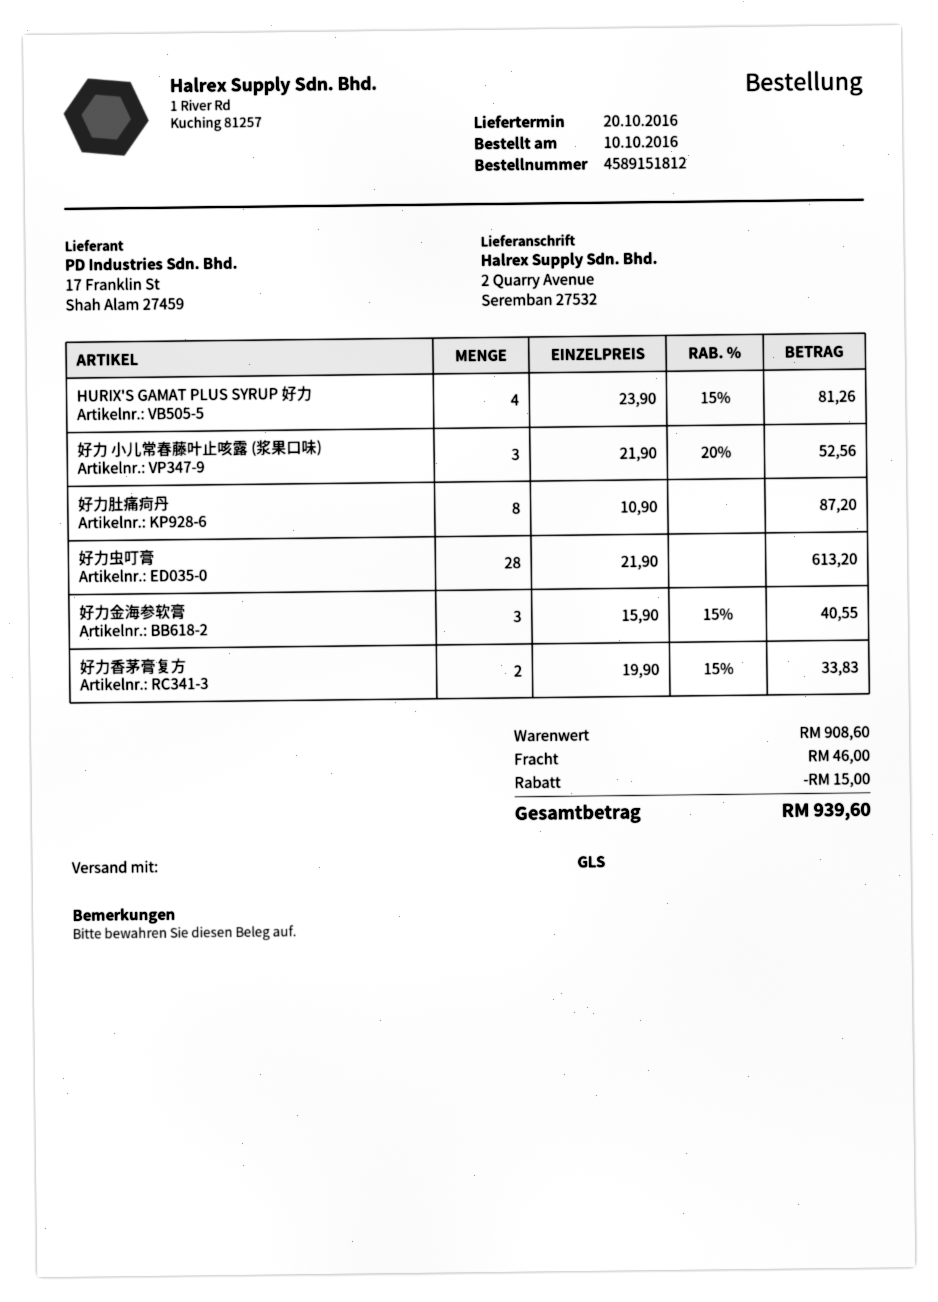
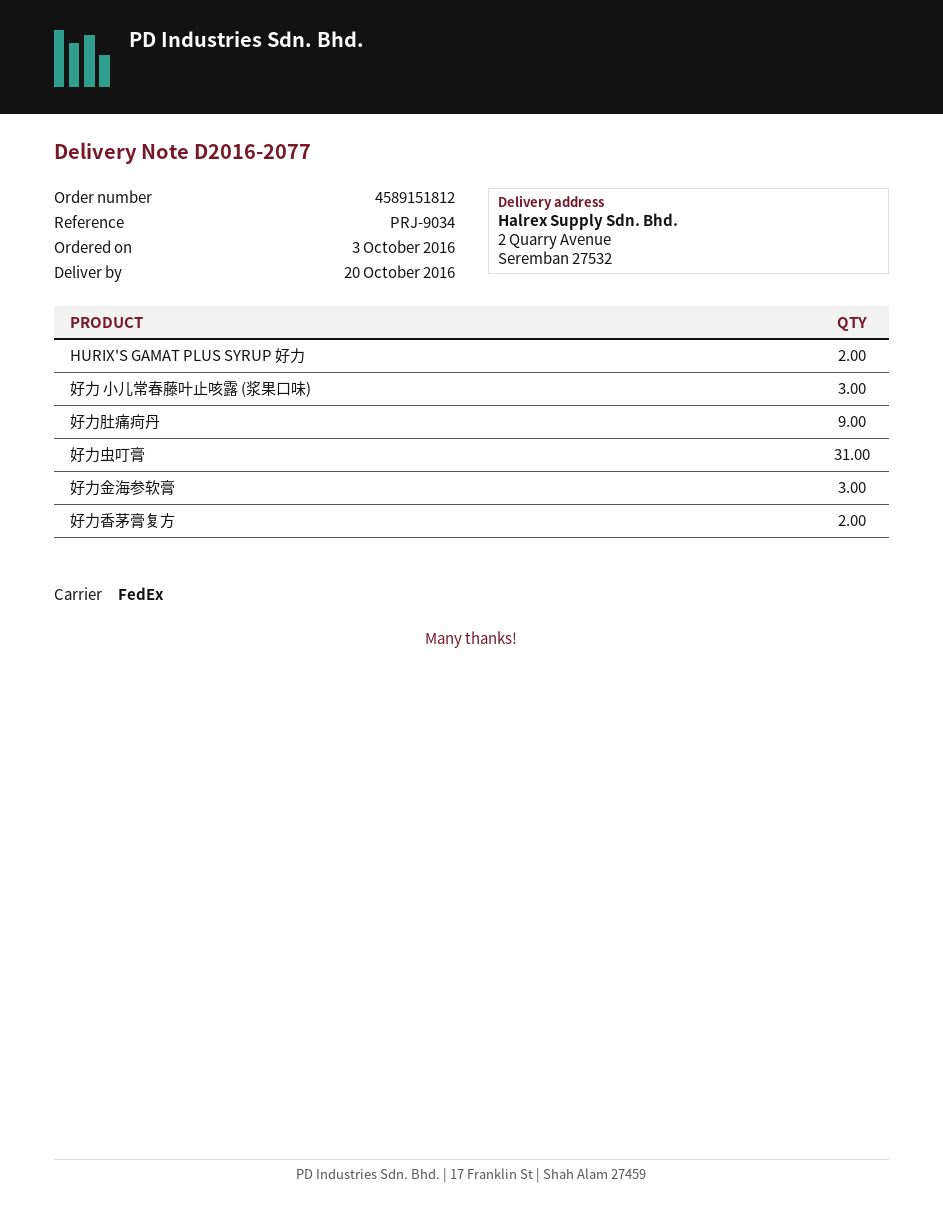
order date: 2016-10-10 -> 2016-10-03
shipping method: GLS -> FedEx
HURIX'S GAMAT PLUS SYRUP 好力: 4 -> 2
好力肚痛疴丹: 8 -> 9
好力虫叮膏: 28 -> 31

